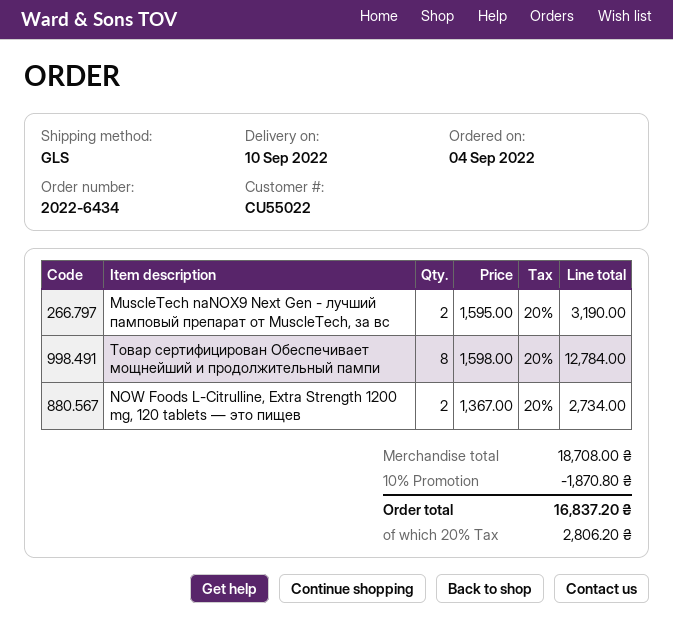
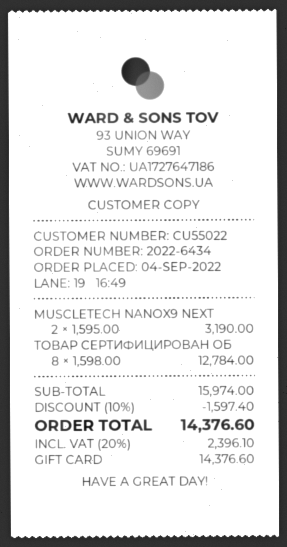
NOW Foods L-Citrulline, Extra Strength 1200 mg, 120 tablets — это пищев: 2 x 1367.00 = 2734.00 -> none
subtotal: 18708.00 -> 15974.00
discount: 10% = 1870.80 -> 10% = 1597.40
tax: 20% = 2806.20 -> 20% = 2396.10
total: 16837.20 -> 14376.60

